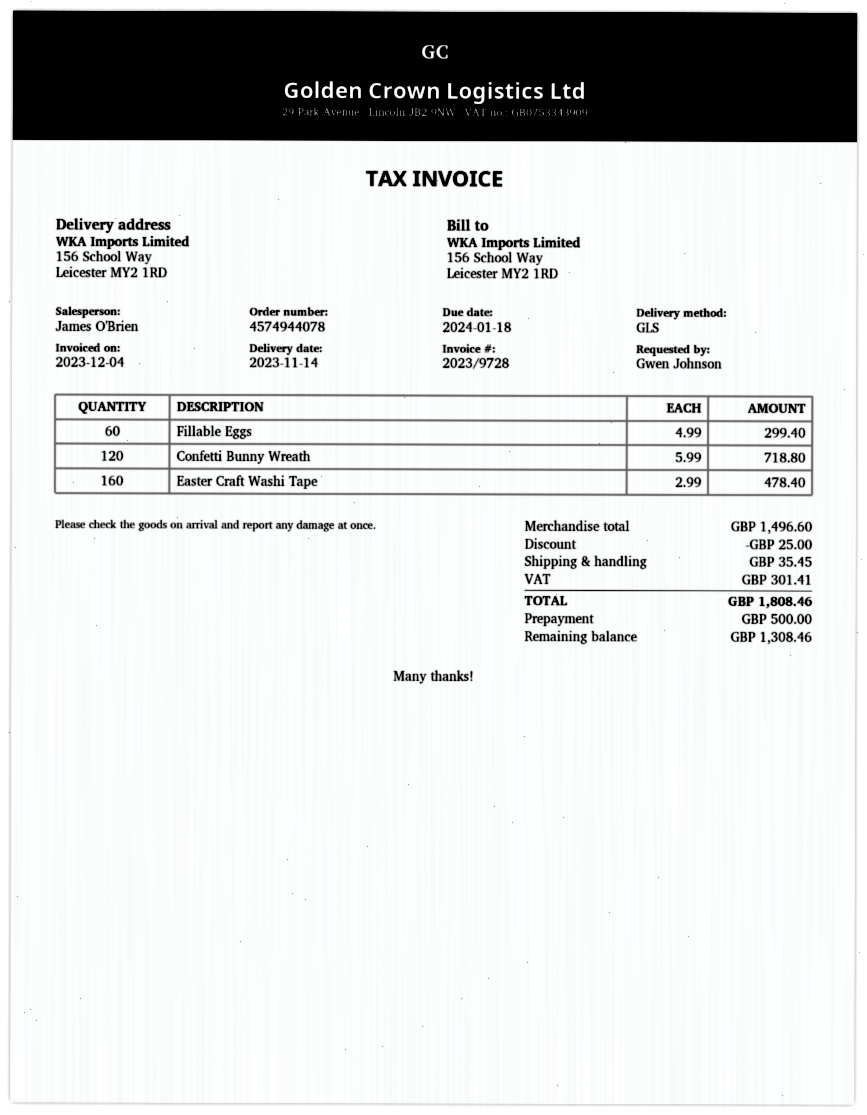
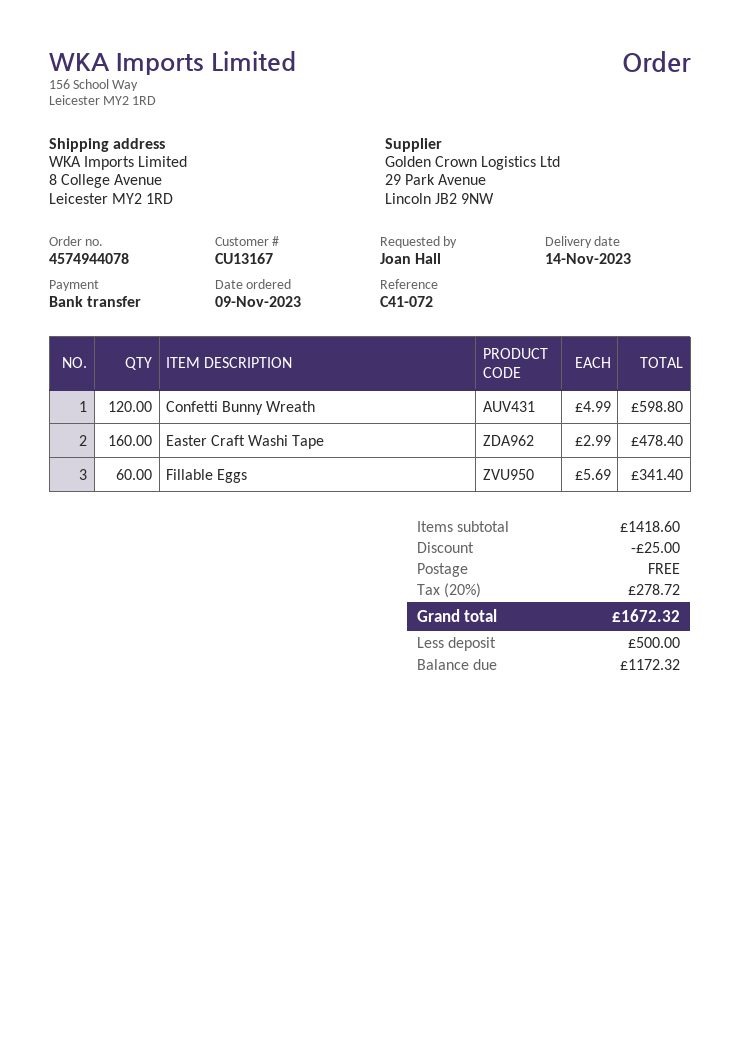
ordered by: Gwen Johnson -> Joan Hall
ship to: 156 School Way, Leicester MY2 1RD -> 8 College Avenue, Leicester MY2 1RD
Fillable Eggs: 60 x 4.99 = 299.40 -> 60 x 5.69 = 341.40
Confetti Bunny Wreath: 120 x 5.99 = 718.80 -> 120 x 4.99 = 598.80
subtotal: 1496.60 -> 1418.60
shipping: 35.45 -> 0.00
tax: 301.41 -> 278.72
total: 1808.46 -> 1672.32
balance: 1308.46 -> 1172.32

